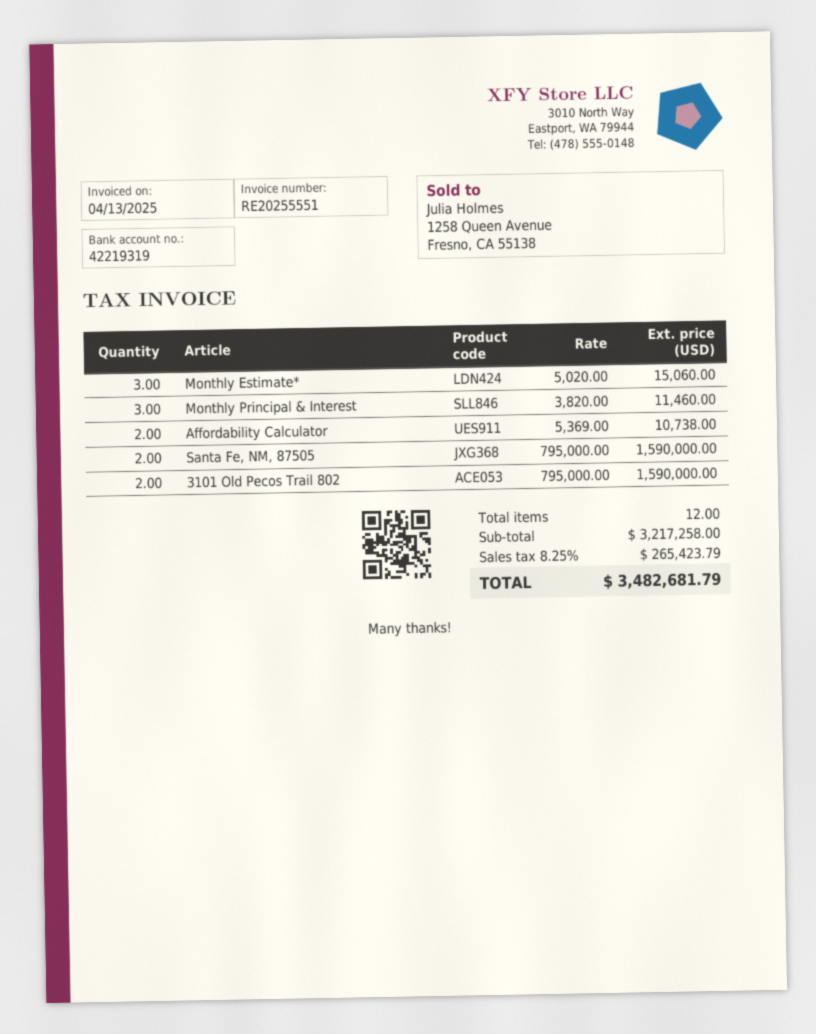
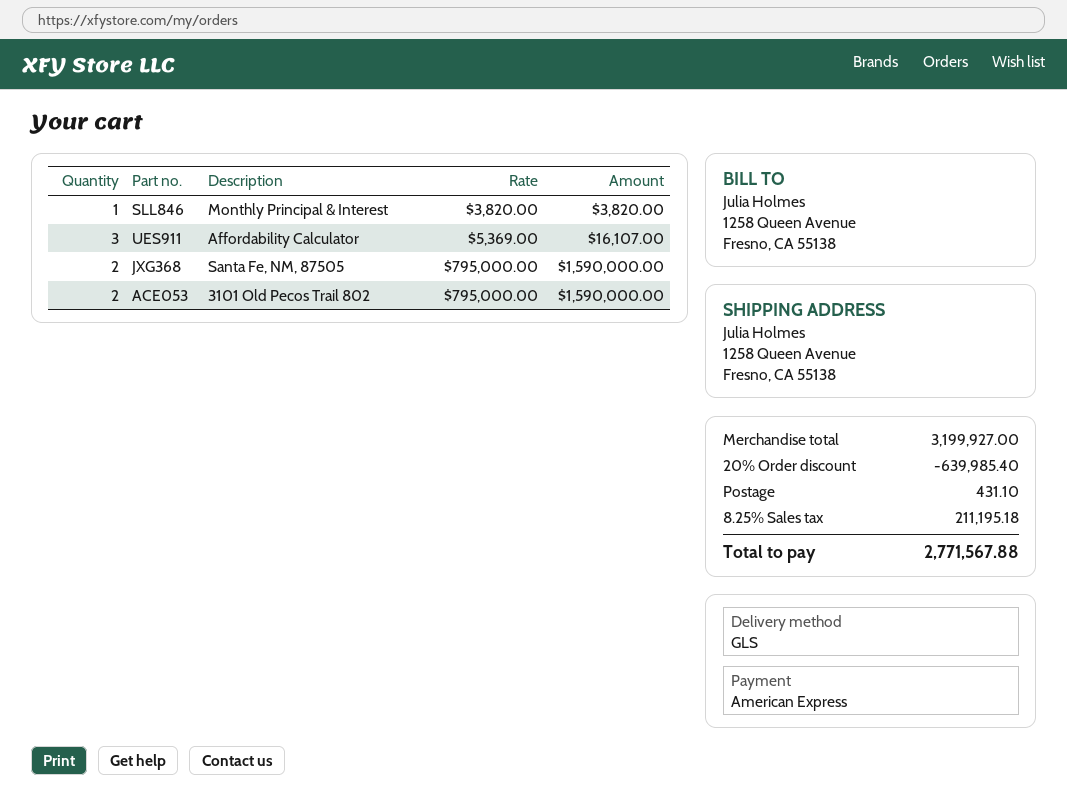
Monthly Estimate*: 3 x 5020.00 = 15060.00 -> none
Monthly Principal & Interest: 3 x 3820.00 = 11460.00 -> 1 x 3820.00 = 3820.00
Affordability Calculator: 2 x 5369.00 = 10738.00 -> 3 x 5369.00 = 16107.00
subtotal: 3217258.00 -> 3199927.00
discount: none -> 20% = 639985.40
shipping: none -> 431.10
tax: 8.25% = 265423.79 -> 8.25% = 211195.18
total: 3482681.79 -> 2771567.88

